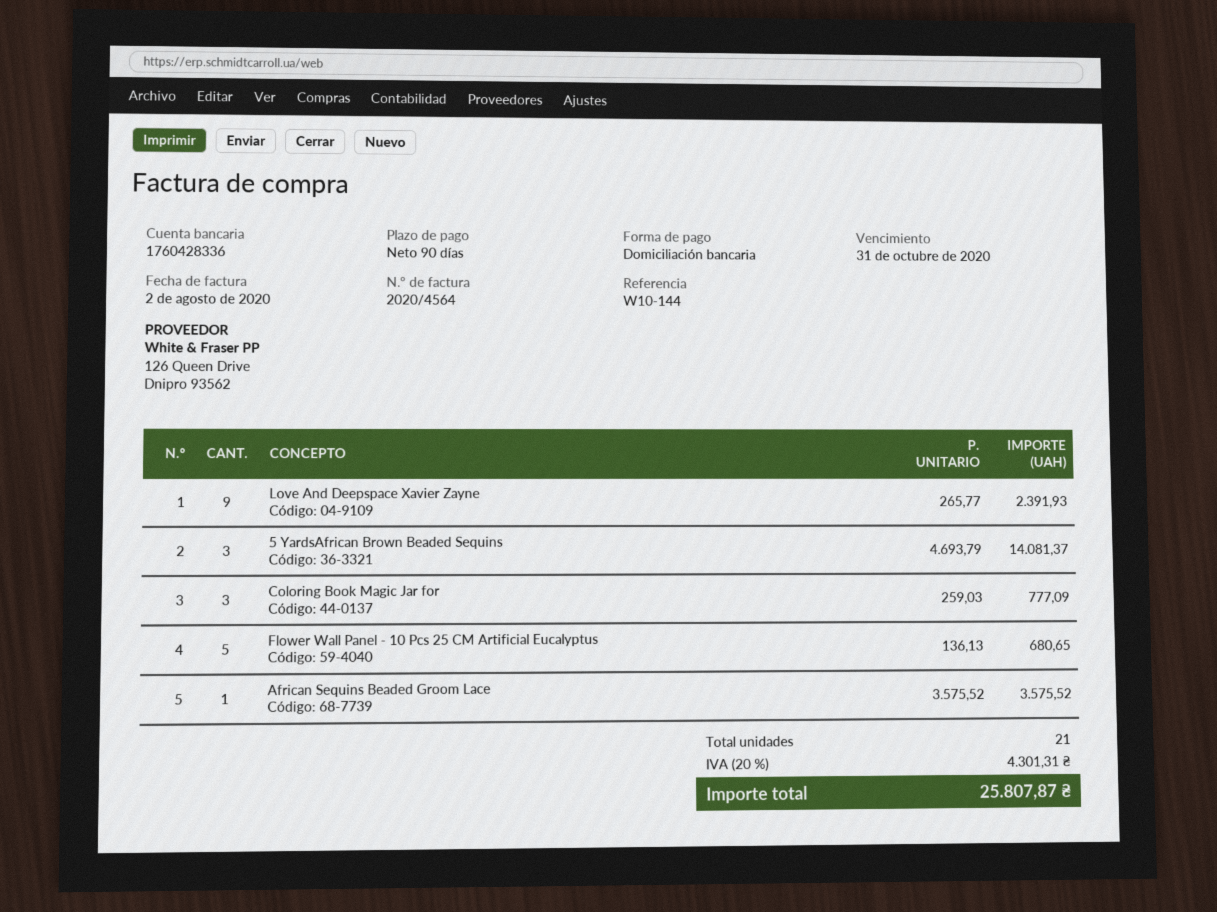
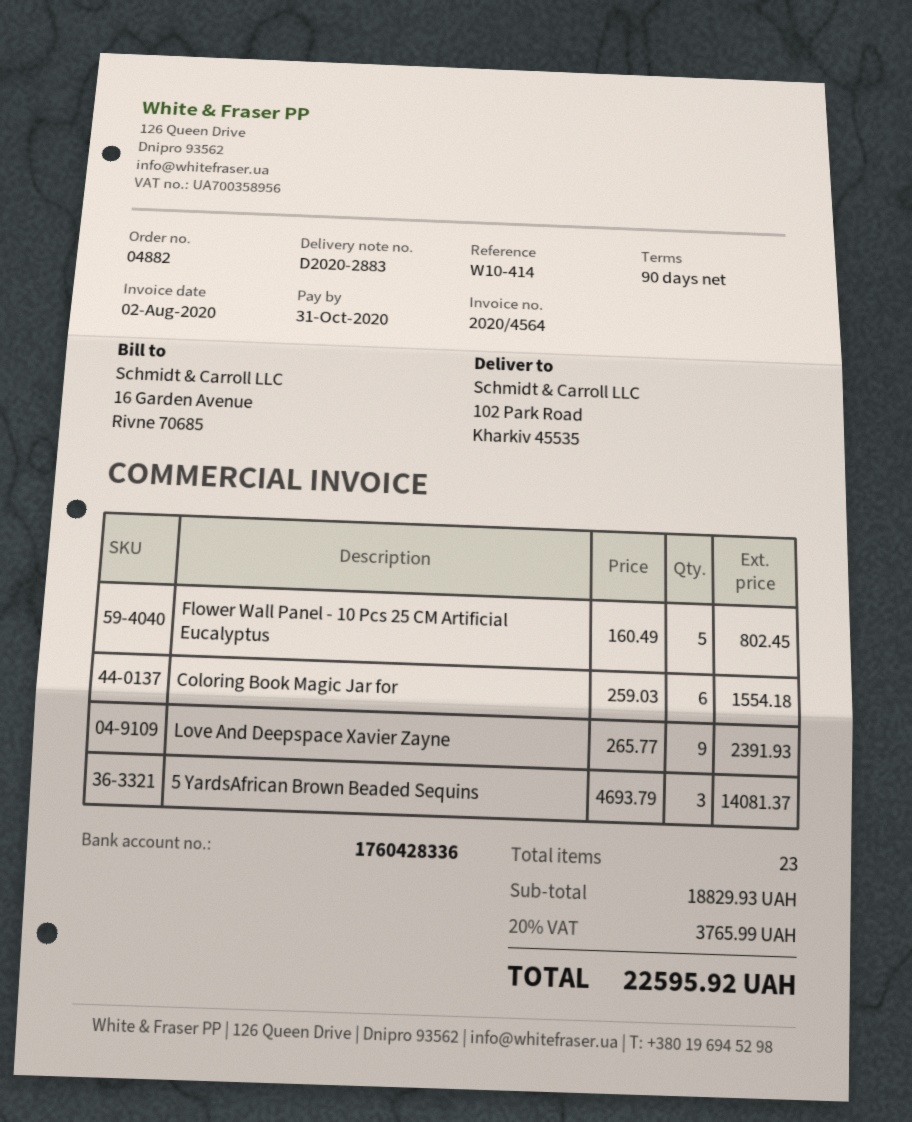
reference: W10-144 -> W10-414
Coloring Book Magic Jar for: 3 x 259.03 = 777.09 -> 6 x 259.03 = 1554.18
Flower Wall Panel - 10 Pcs 25 CM Artificial Eucalyptus: 5 x 136.13 = 680.65 -> 5 x 160.49 = 802.45
African Sequins Beaded Groom Lace: 1 x 3575.52 = 3575.52 -> none
total quantity: 21 -> 23
tax: 20% = 4301.31 -> 20% = 3765.99
total: 25807.87 -> 22595.92

